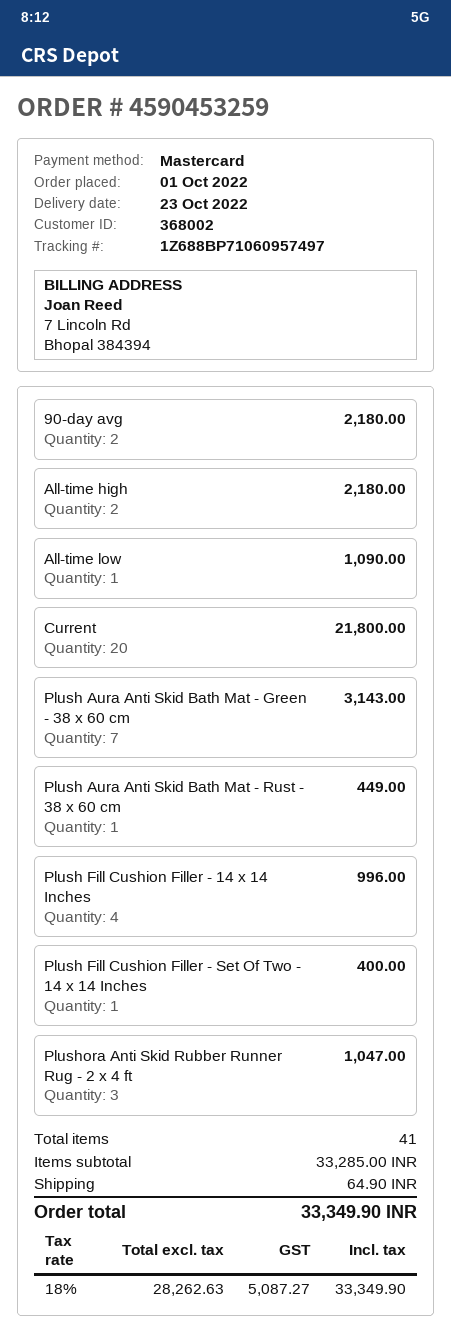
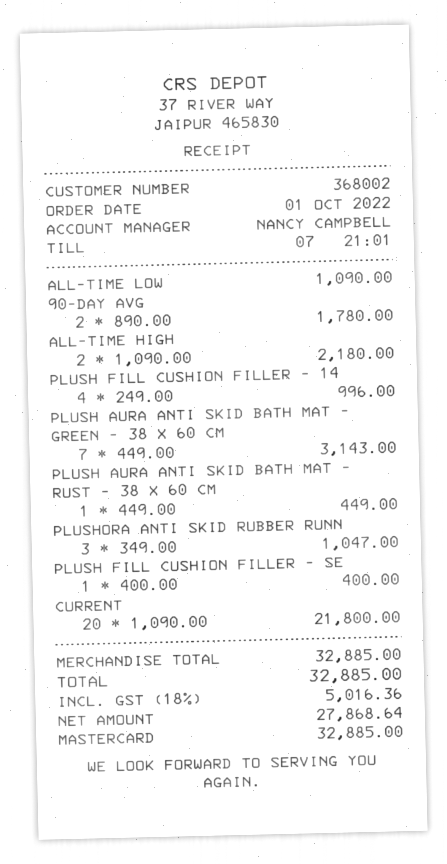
90-day avg: 2 for 2180.00 -> 2 for 1780.00
subtotal: 33285.00 -> 32885.00
shipping: 64.90 -> none
net: 28262.63 -> 27868.64
tax: 18% = 5087.27 -> 18% = 5016.36
total: 33349.90 -> 32885.00

